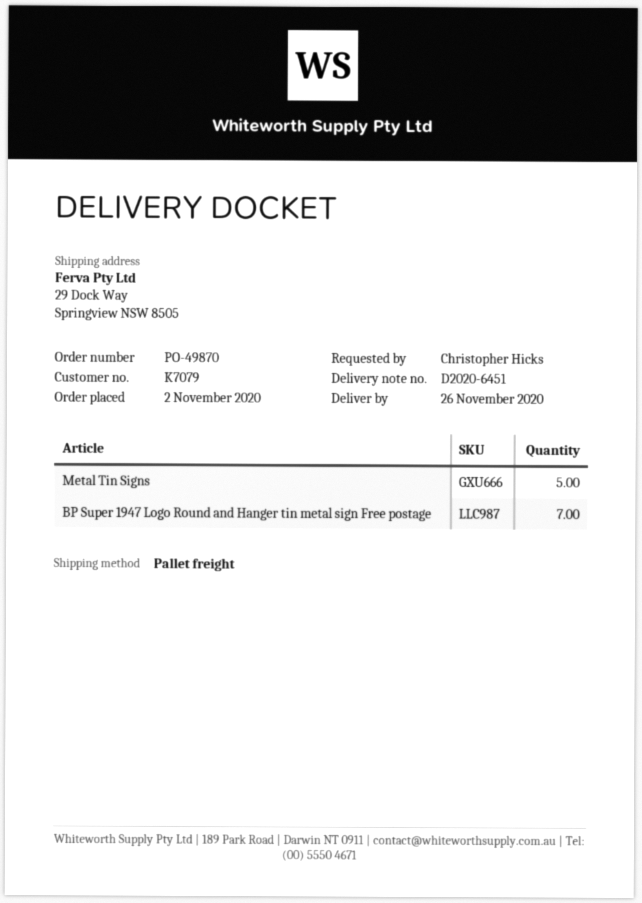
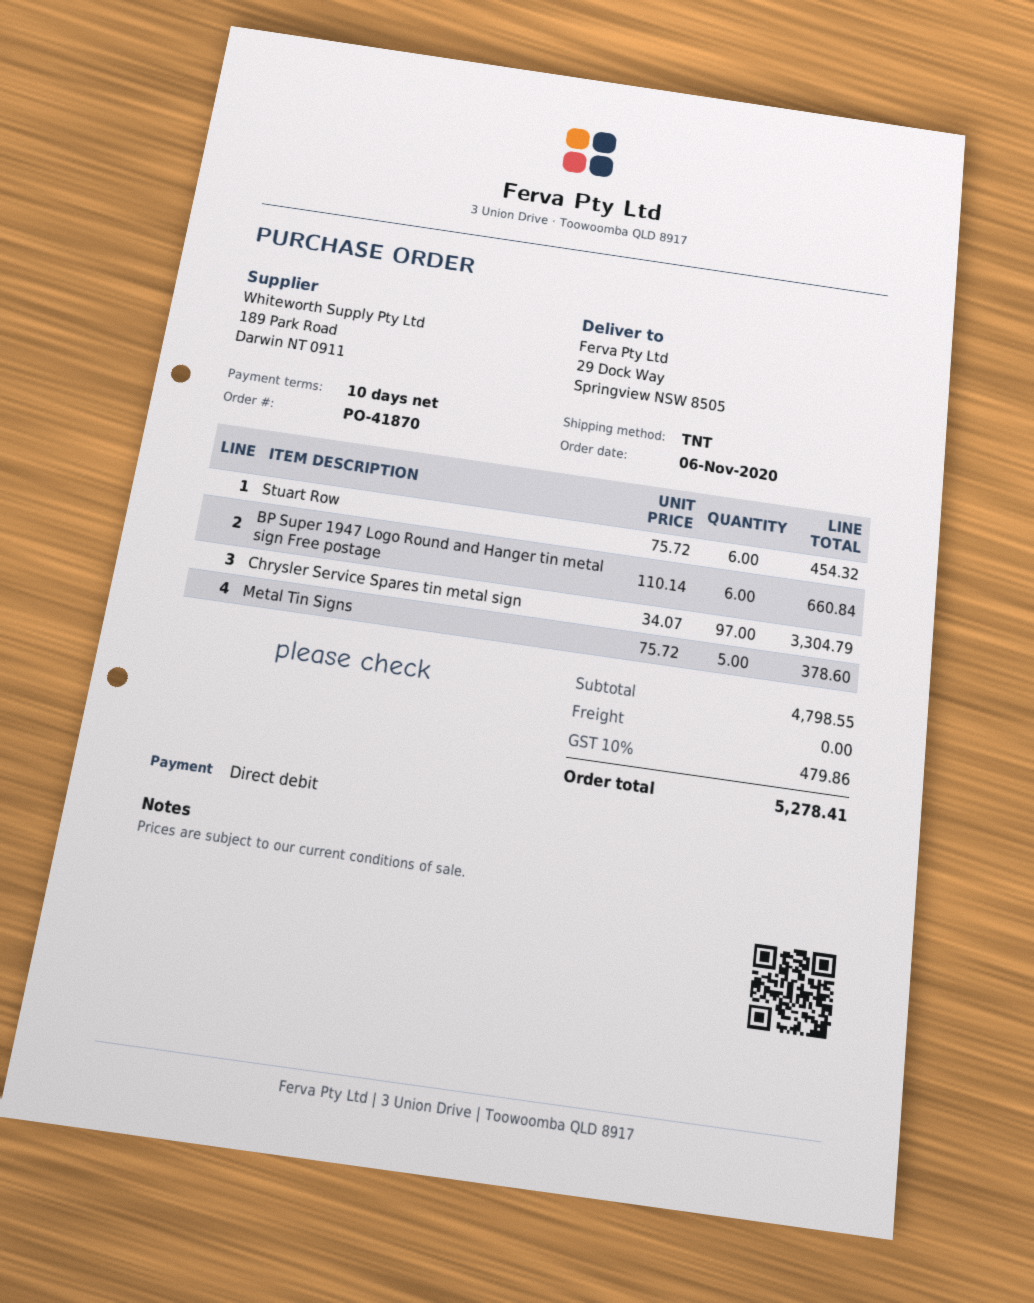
order number: PO-49870 -> PO-41870
order date: 2020-11-02 -> 2020-11-06
shipping method: pallet freight -> TNT
BP Super 1947 Logo Round and Hanger tin metal sign Free postage: 7 -> 6
Stuart Row: none -> 6
Chrysler Service Spares tin metal sign: none -> 97

